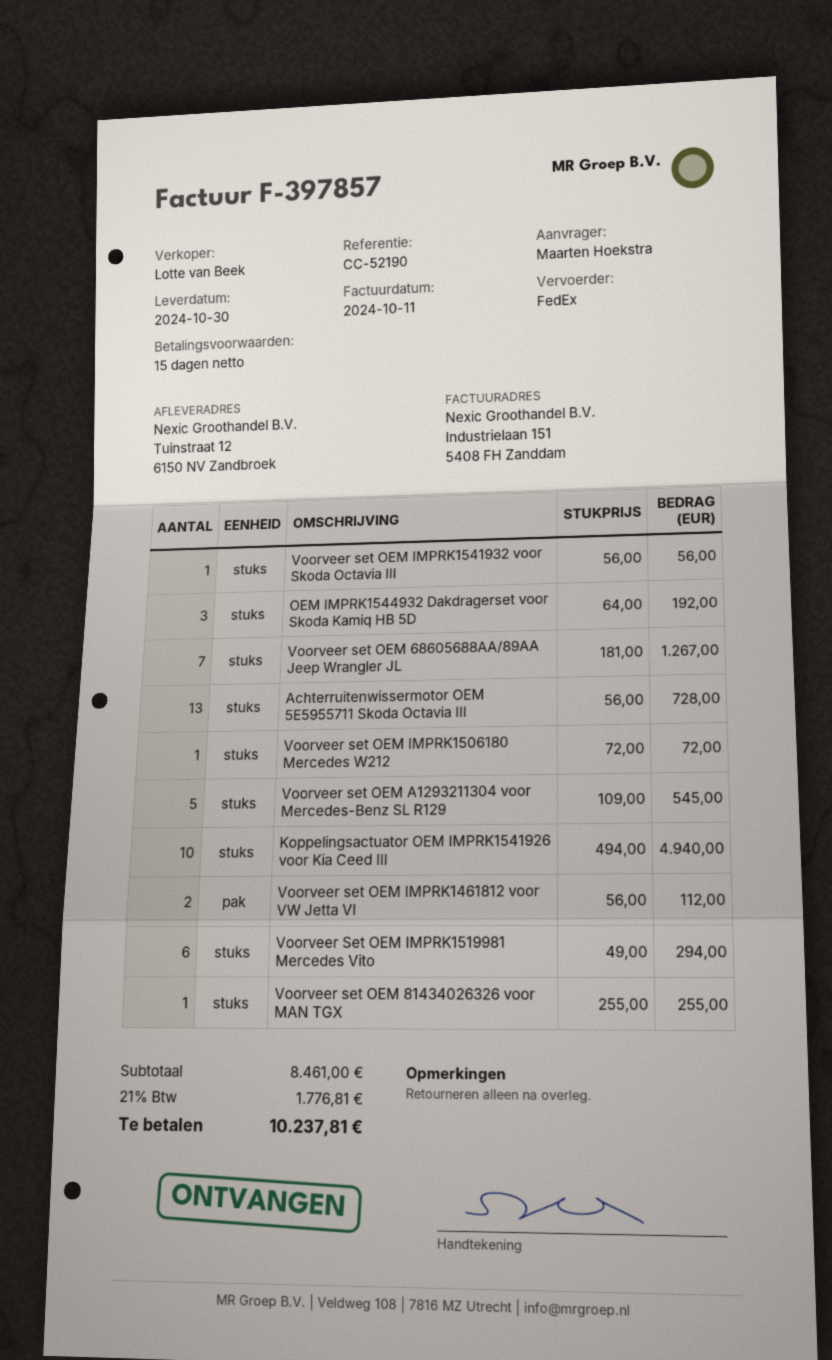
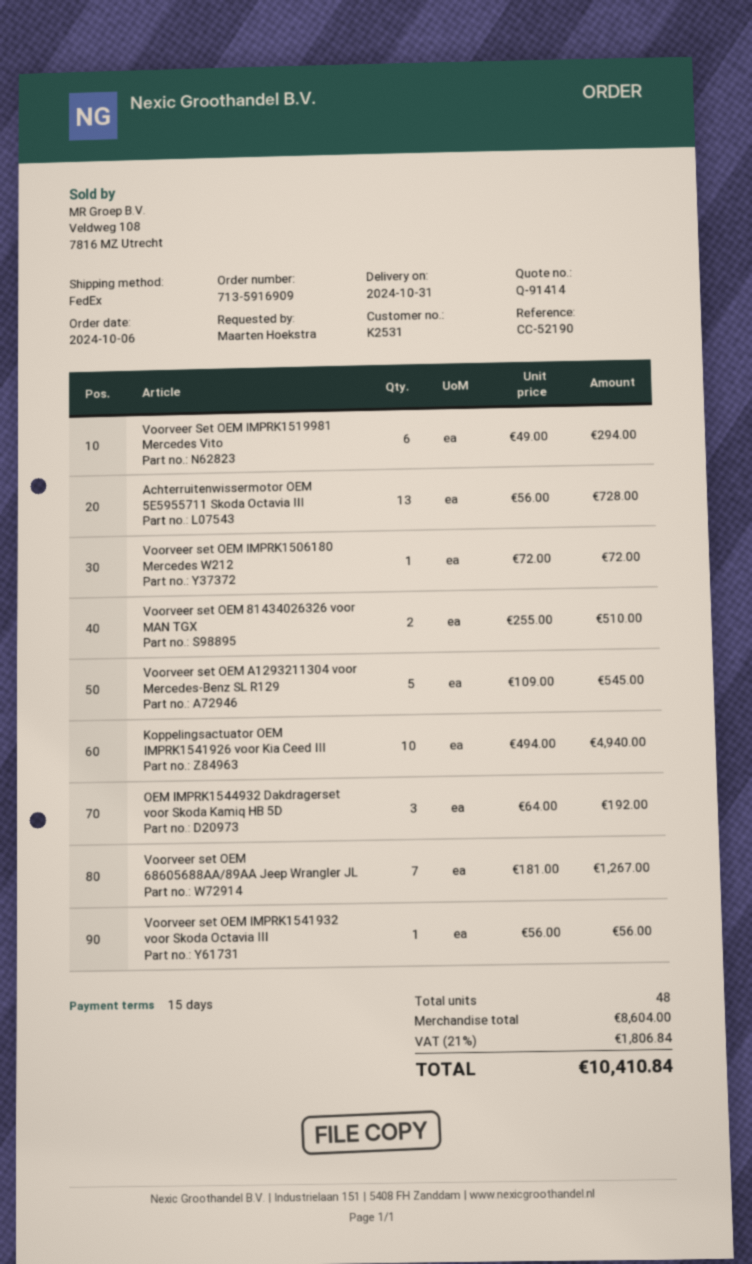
delivery date: 2024-10-30 -> 2024-10-31
Voorveer set OEM IMPRK1461812 voor VW Jetta VI: 2 x 56.00 = 112.00 -> none
Voorveer set OEM 81434026326 voor MAN TGX: 1 x 255.00 = 255.00 -> 2 x 255.00 = 510.00
subtotal: 8461.00 -> 8604.00
tax: 21% = 1776.81 -> 21% = 1806.84
total: 10237.81 -> 10410.84

